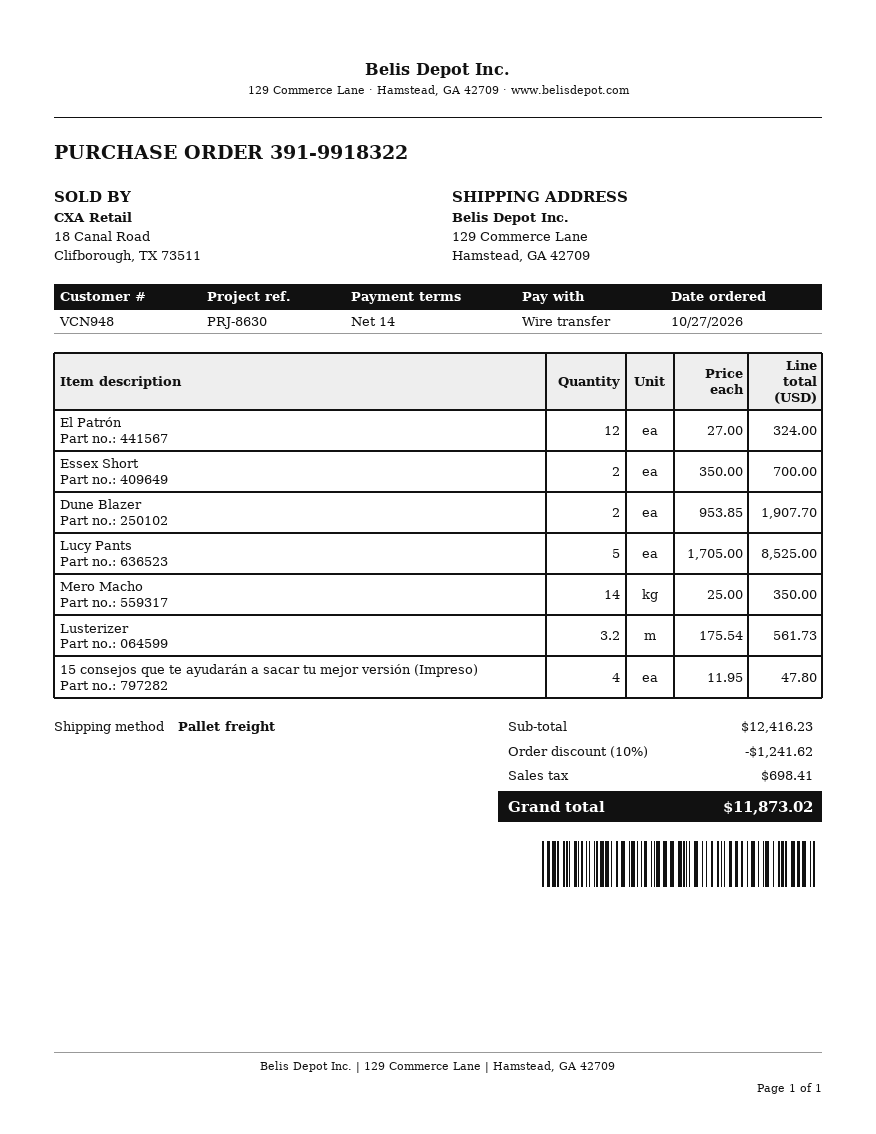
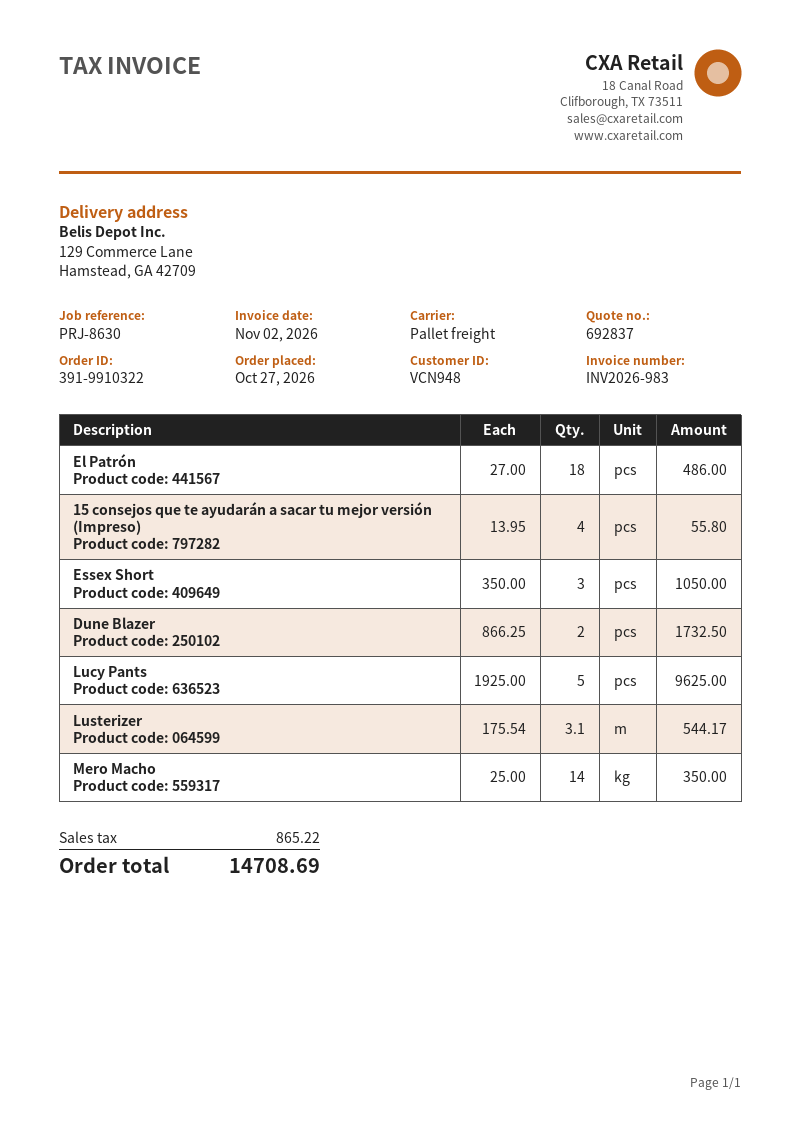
order number: 391-9918322 -> 391-9910322
El Patrón: 12 x 27.00 = 324.00 -> 18 x 27.00 = 486.00
Essex Short: 2 x 350.00 = 700.00 -> 3 x 350.00 = 1050.00
Dune Blazer: 2 x 953.85 = 1907.70 -> 2 x 866.25 = 1732.50
Lucy Pants: 5 x 1705.00 = 8525.00 -> 5 x 1925.00 = 9625.00
Lusterizer: 3.2 x 175.54 = 561.73 -> 3.1 x 175.54 = 544.17
15 consejos que te ayudarán a sacar tu mejor versión (Impreso): 4 x 11.95 = 47.80 -> 4 x 13.95 = 55.80
discount: 10% = 1241.62 -> none
tax: 698.41 -> 865.22
total: 11873.02 -> 14708.69

